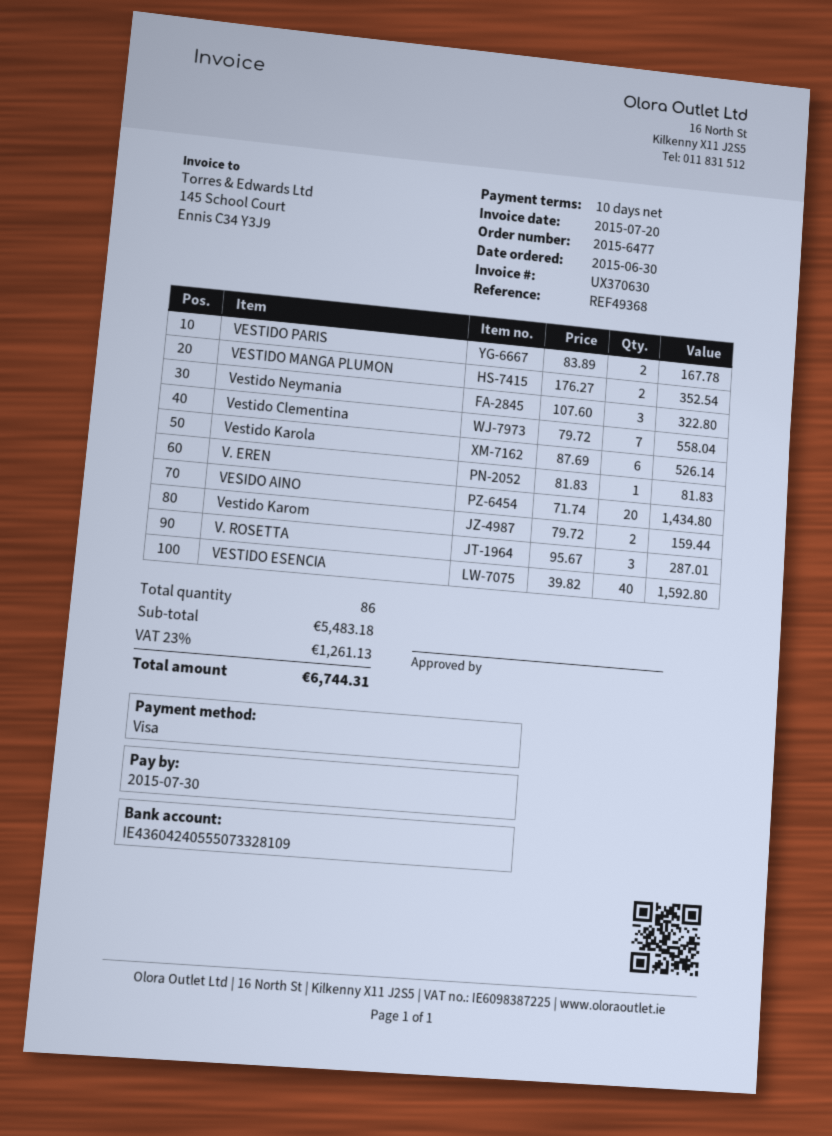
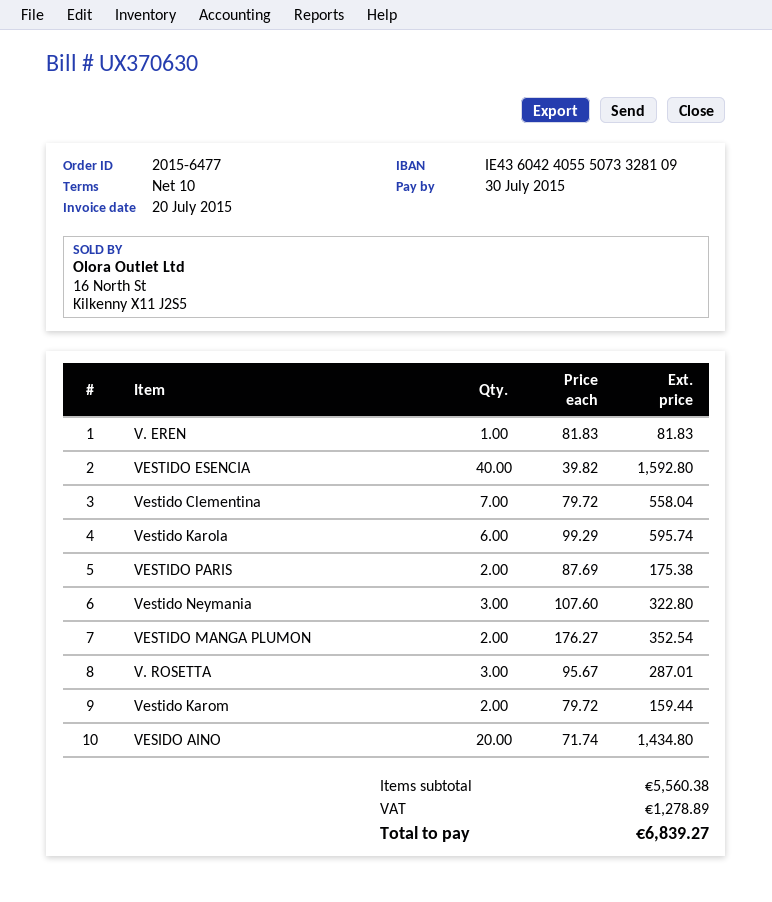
VESTIDO PARIS: 2 x 83.89 = 167.78 -> 2 x 87.69 = 175.38
Vestido Karola: 6 x 87.69 = 526.14 -> 6 x 99.29 = 595.74
subtotal: 5483.18 -> 5560.38
tax: 1261.13 -> 1278.89
total: 6744.31 -> 6839.27

